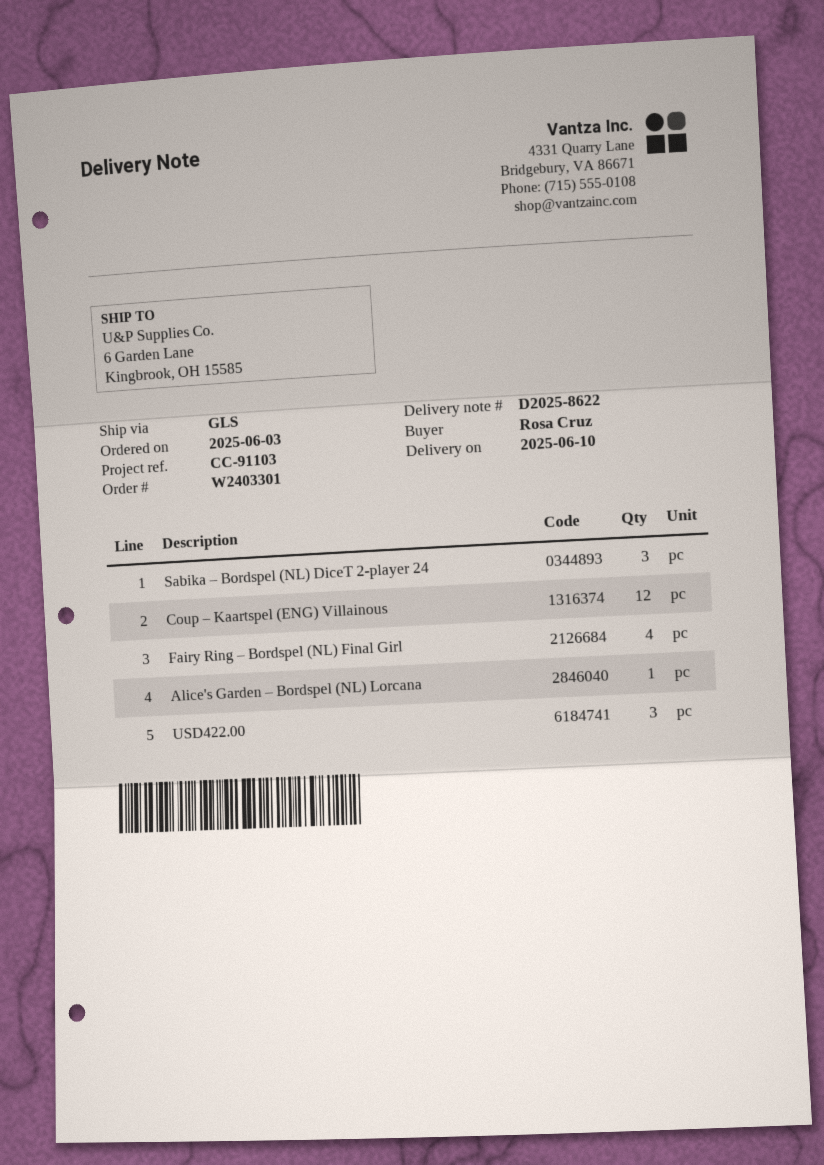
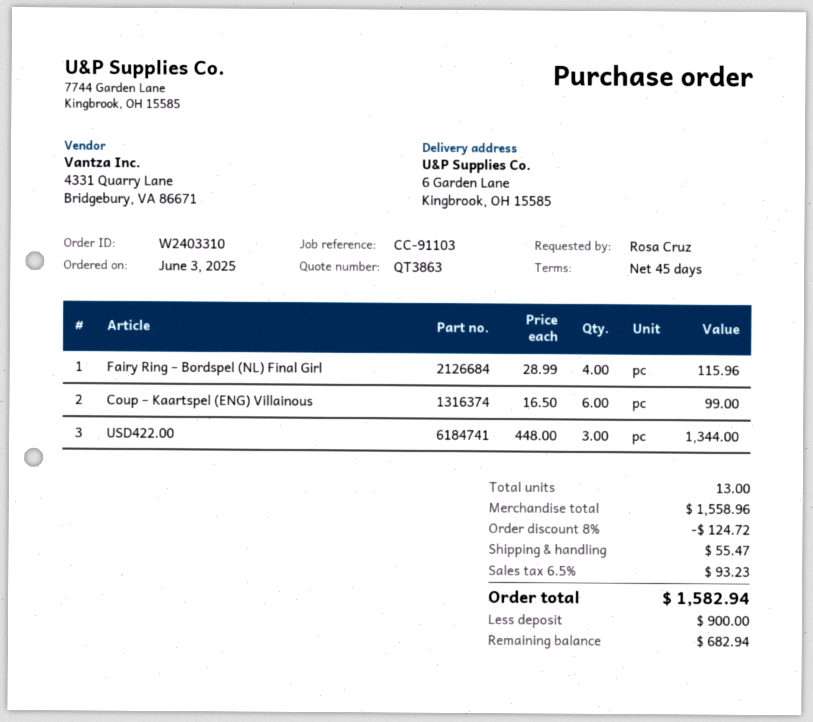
order number: W2403301 -> W2403310
Sabika – Bordspel (NL) DiceT 2-player 24: 3 -> none
Coup – Kaartspel (ENG) Villainous: 12 -> 6
Alice's Garden – Bordspel (NL) Lorcana: 1 -> none

